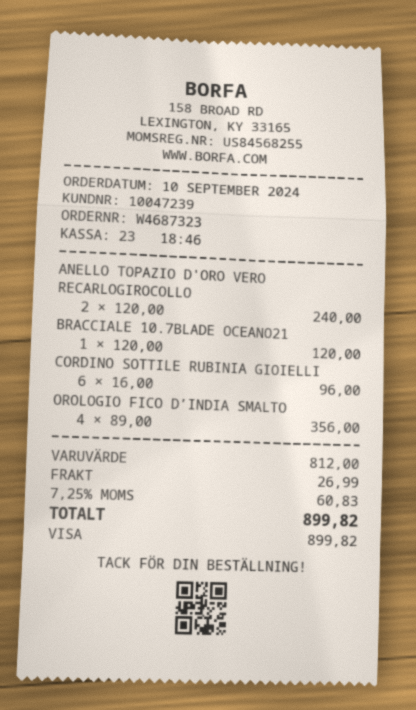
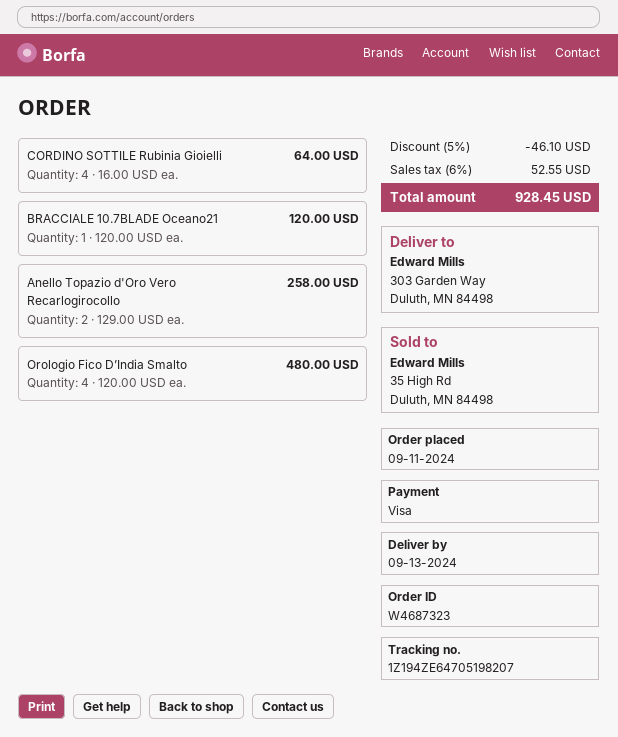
order date: 2024-09-10 -> 2024-09-11
ANELLO TOPAZIO D'ORO VERO RECARLOGIROCOLLO: 2 x 120.00 = 240.00 -> 2 x 129.00 = 258.00
CORDINO SOTTILE RUBINIA GIOIELLI: 6 x 16.00 = 96.00 -> 4 x 16.00 = 64.00
OROLOGIO FICO D’INDIA SMALTO: 4 x 89.00 = 356.00 -> 4 x 120.00 = 480.00
discount: none -> 5% = 46.10
shipping: 26.99 -> none
tax: 7.25% = 60.83 -> 6% = 52.55
total: 899.82 -> 928.45

